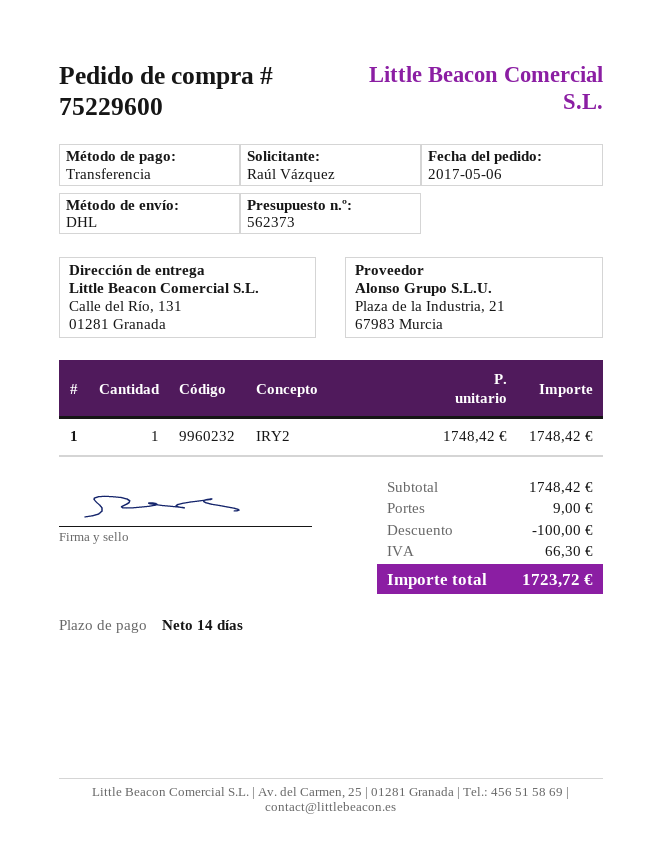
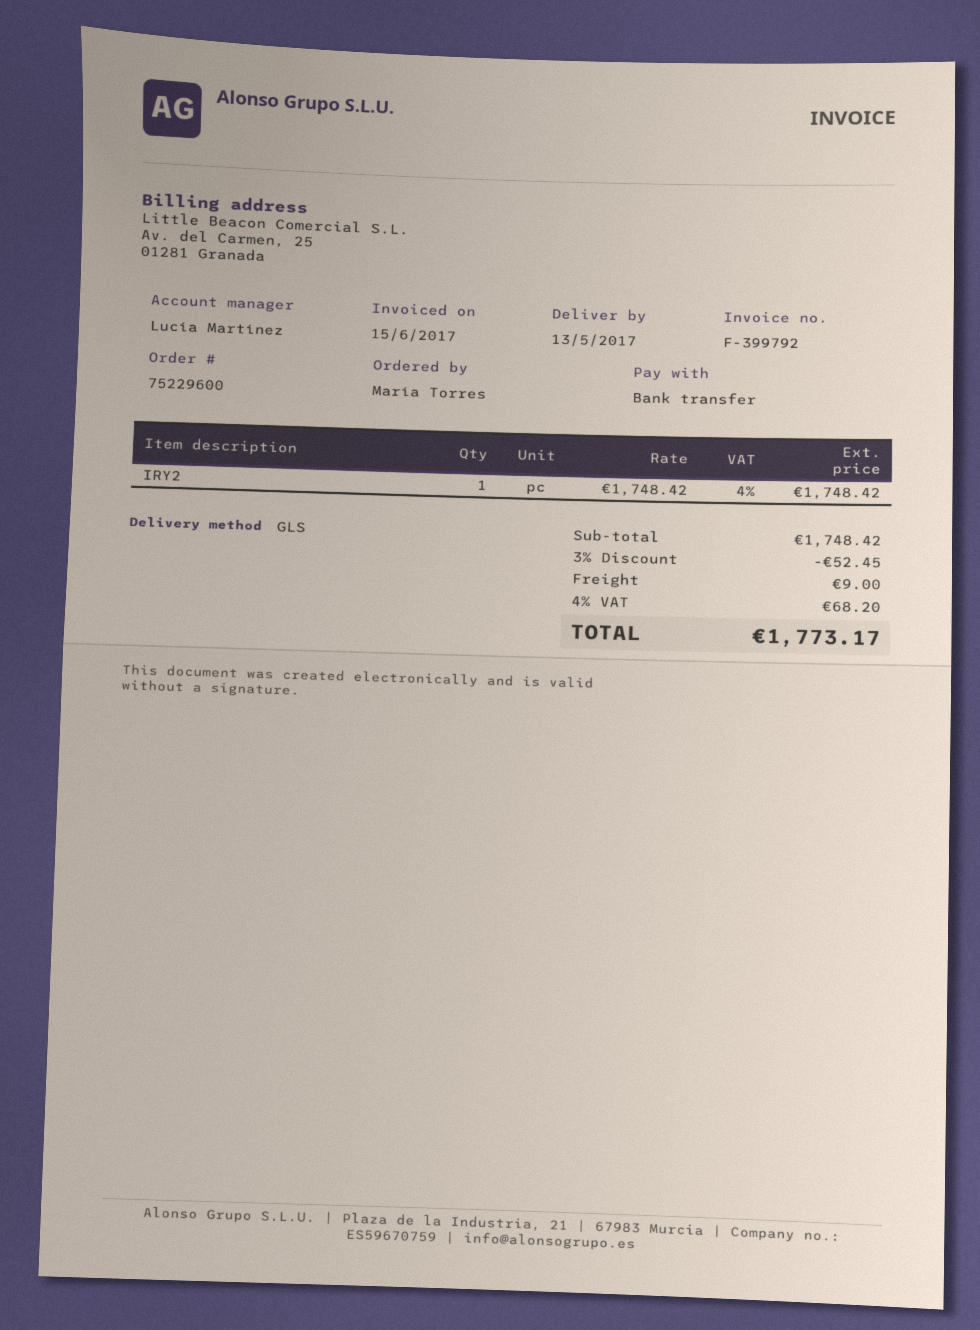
ordered by: Raúl Vázquez -> María Torres
shipping method: DHL -> GLS
discount: 100.00 -> 52.45
tax: 66.30 -> 68.20
total: 1723.72 -> 1773.17

